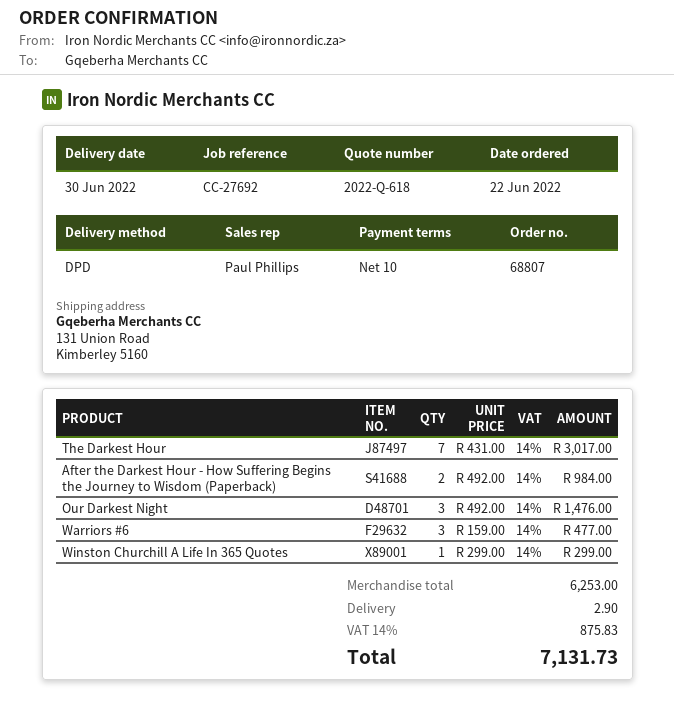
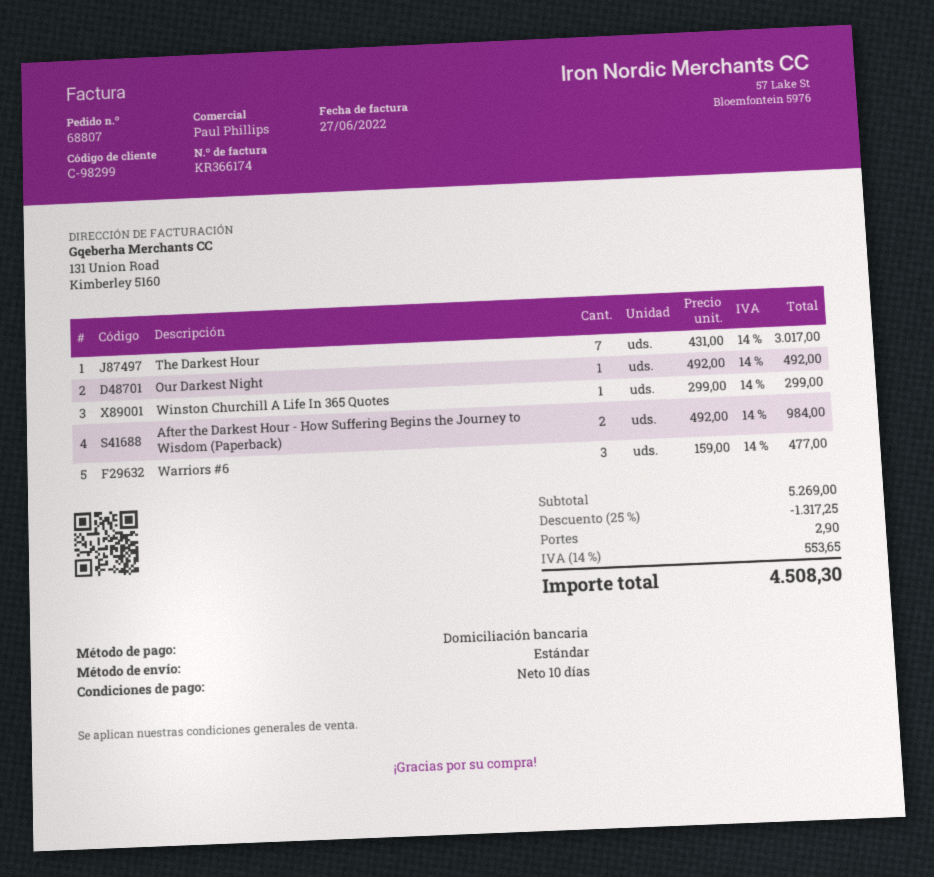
shipping method: DPD -> standard
Our Darkest Night: 3 x 492.00 = 1476.00 -> 1 x 492.00 = 492.00
subtotal: 6253.00 -> 5269.00
discount: none -> 25% = 1317.25
tax: 14% = 875.83 -> 14% = 553.65
total: 7131.73 -> 4508.30

